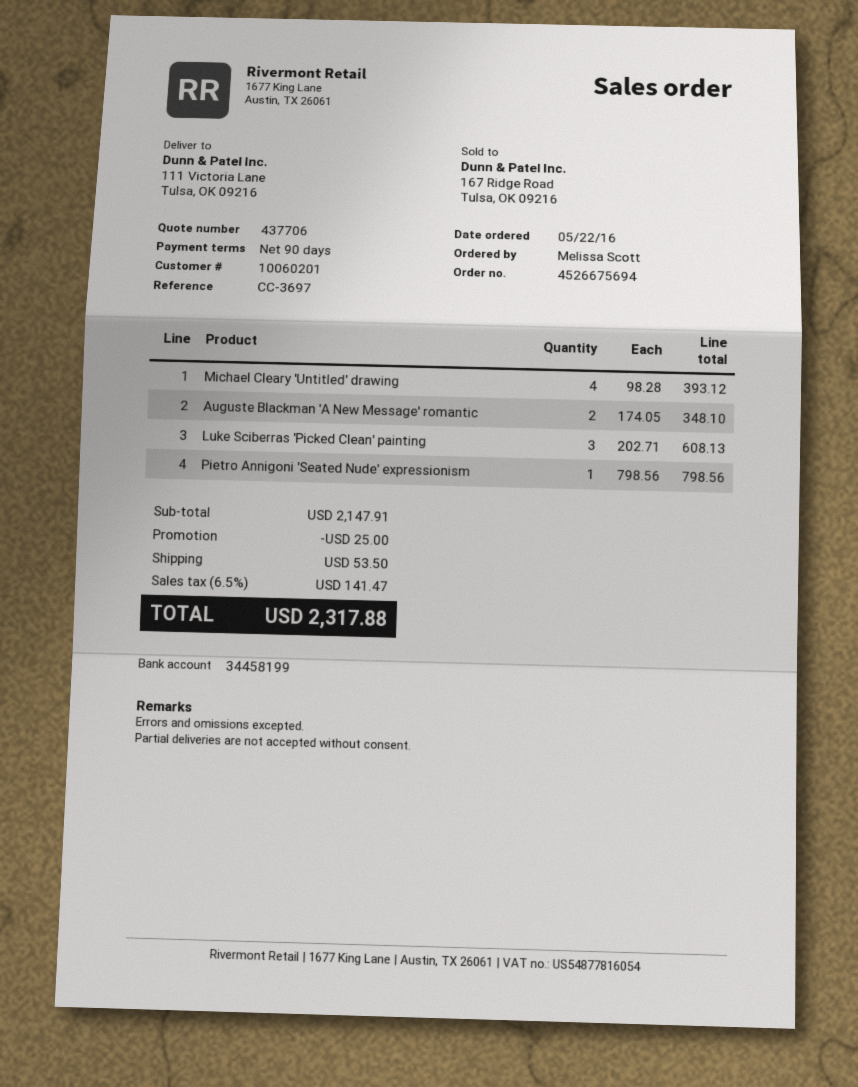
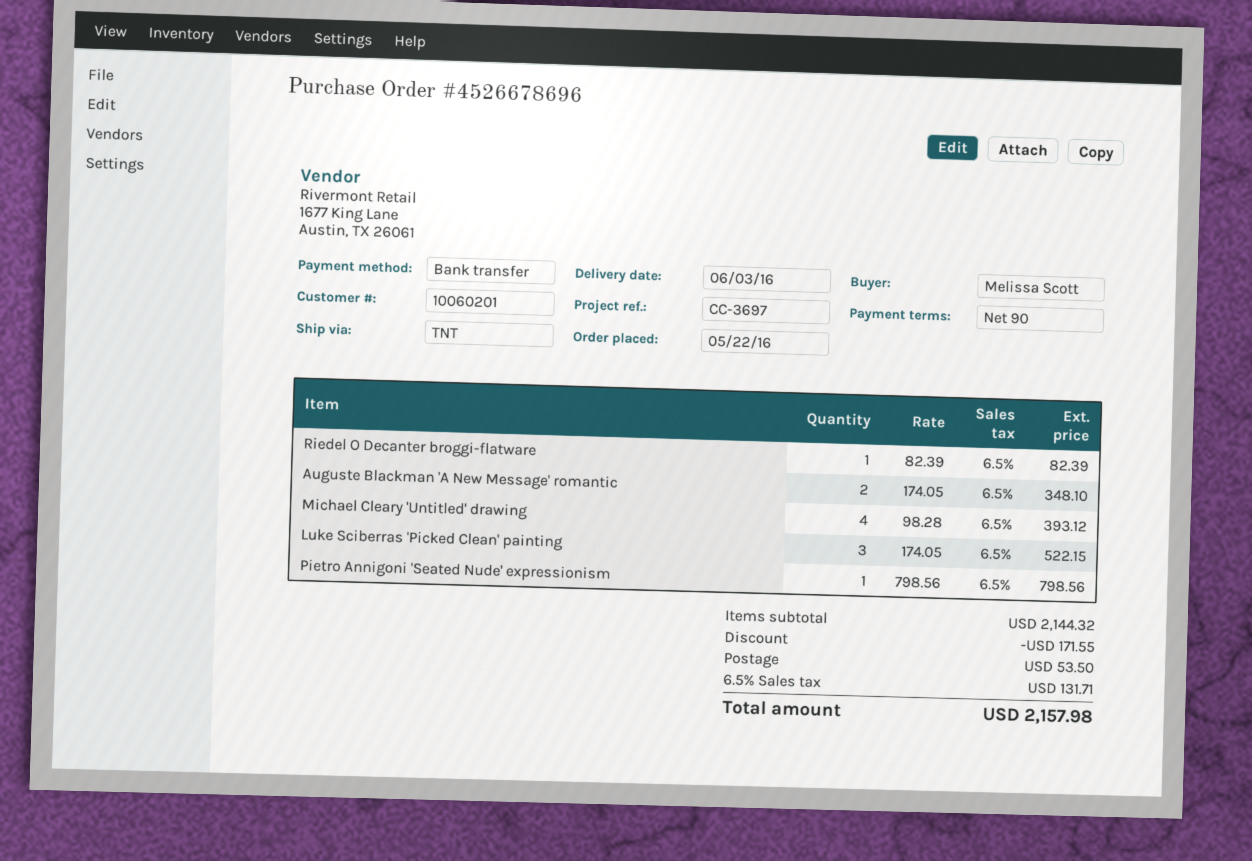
order number: 4526675694 -> 4526678696
Luke Sciberras 'Picked Clean' painting: 3 x 202.71 = 608.13 -> 3 x 174.05 = 522.15
Riedel O Decanter broggi-flatware: none -> 1 x 82.39 = 82.39
subtotal: 2147.91 -> 2144.32
discount: 25.00 -> 171.55
tax: 6.5% = 141.47 -> 6.5% = 131.71
total: 2317.88 -> 2157.98

